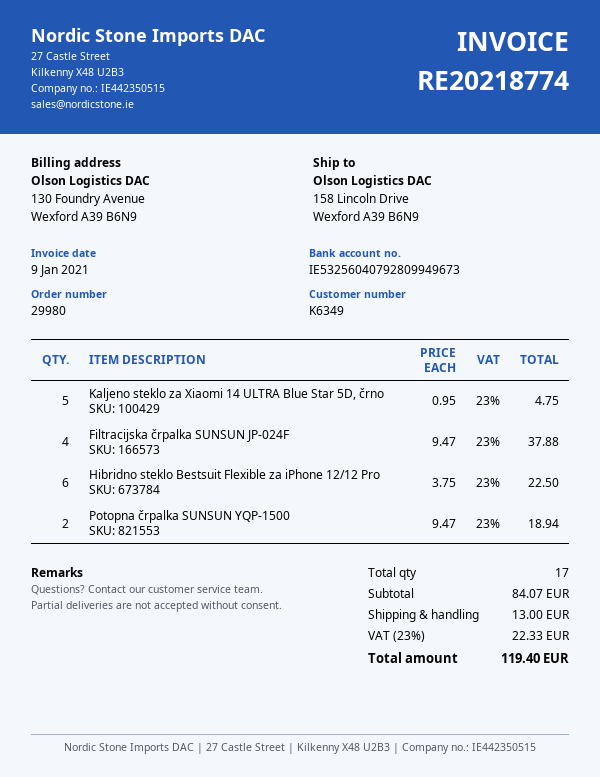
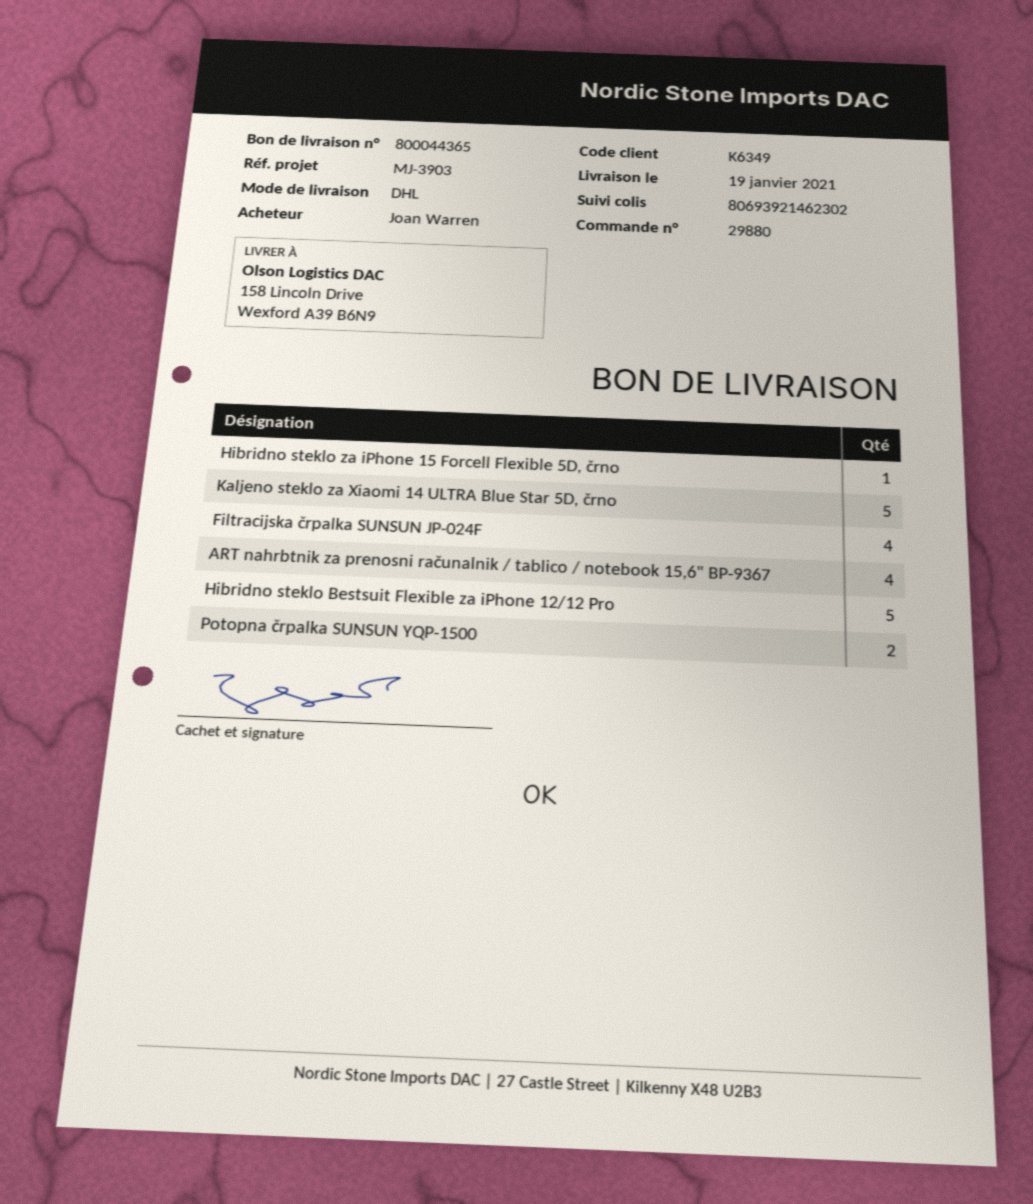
order number: 29980 -> 29880
Hibridno steklo Bestsuit Flexible za iPhone 12/12 Pro: 6 -> 5
Hibridno steklo za iPhone 15 Forcell Flexible 5D, črno: none -> 1
ART nahrbtnik za prenosni računalnik / tablico / notebook 15,6" BP-9367: none -> 4

